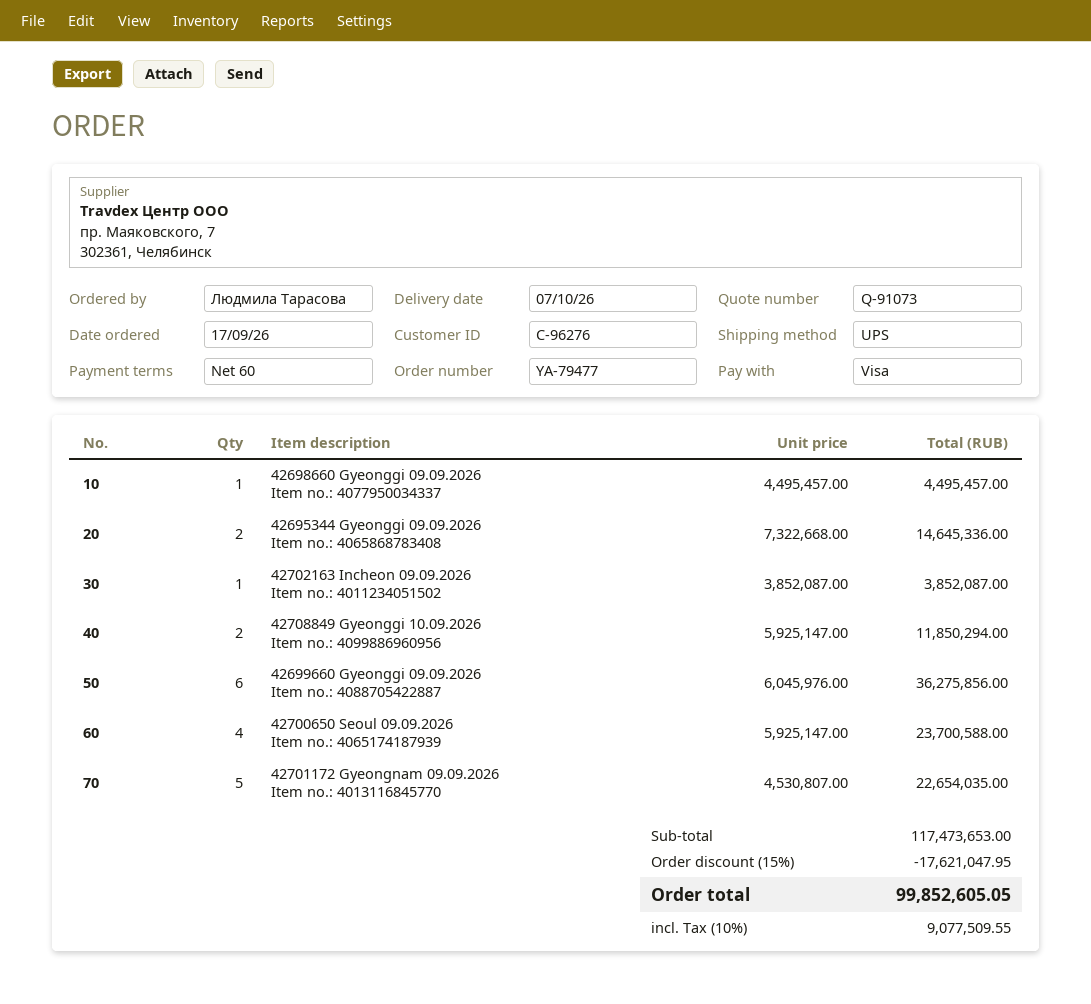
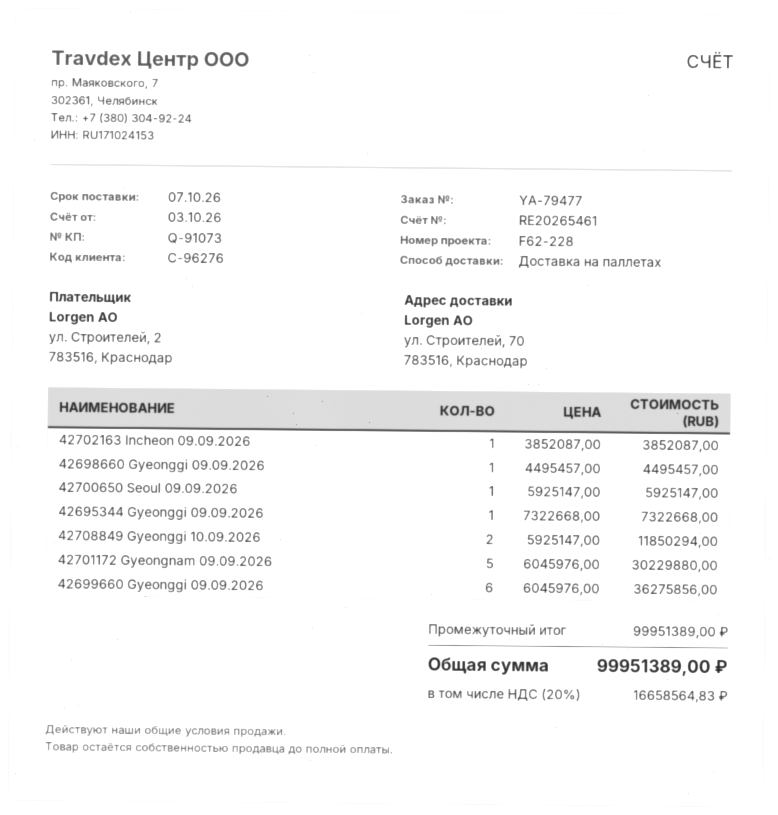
shipping method: UPS -> pallet freight
42695344 Gyeonggi 09.09.2026: 2 x 7322668.00 = 14645336.00 -> 1 x 7322668.00 = 7322668.00
42700650 Seoul 09.09.2026: 4 x 5925147.00 = 23700588.00 -> 1 x 5925147.00 = 5925147.00
42701172 Gyeongnam 09.09.2026: 5 x 4530807.00 = 22654035.00 -> 5 x 6045976.00 = 30229880.00
subtotal: 117473653.00 -> 99951389.00
discount: 15% = 17621047.95 -> none
tax: 10% = 9077509.55 -> 20% = 16658564.83
total: 99852605.05 -> 99951389.00

